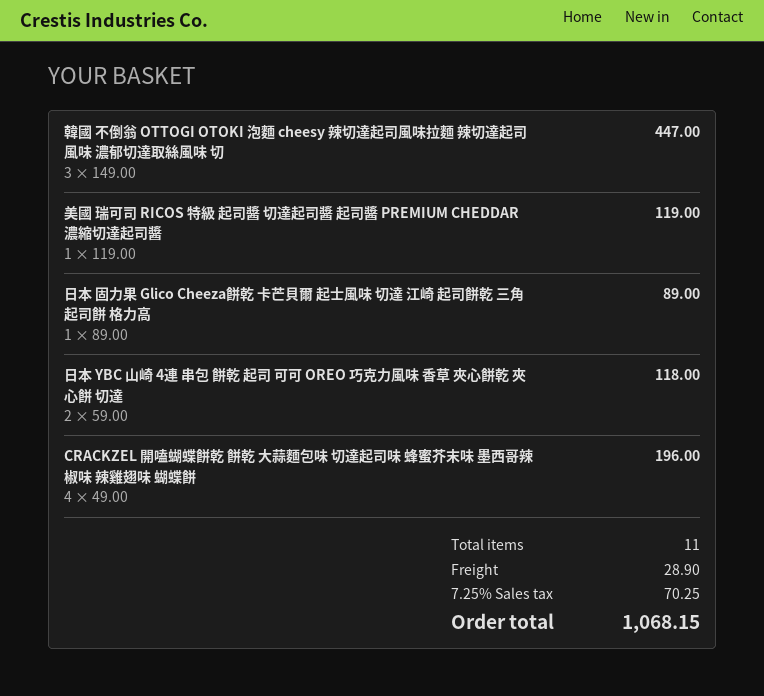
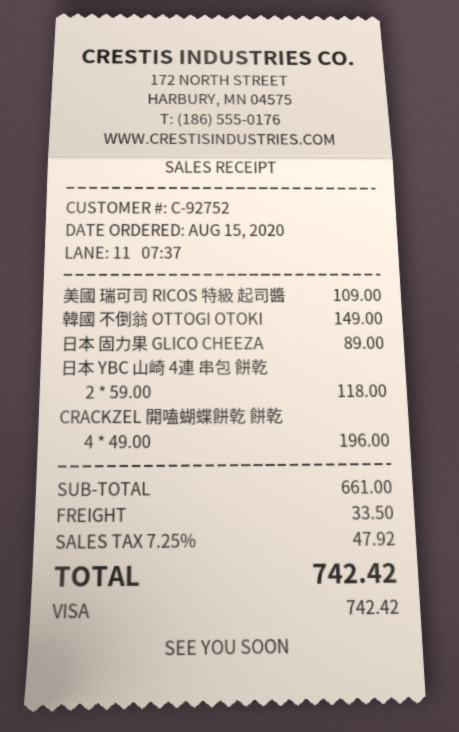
韓國 不倒翁 OTTOGI OTOKI 泡麵 cheesy 辣切達起司風味拉麵 辣切達起司風味 濃郁切達取絲風味 切: 3 x 149.00 = 447.00 -> 1 x 149.00 = 149.00
美國 瑞可司 RICOS 特級 起司醬 切達起司醬 起司醬 PREMIUM CHEDDAR 濃縮切達起司醬: 1 x 119.00 = 119.00 -> 1 x 109.00 = 109.00
shipping: 28.90 -> 33.50
tax: 7.25% = 70.25 -> 7.25% = 47.92
total: 1068.15 -> 742.42

